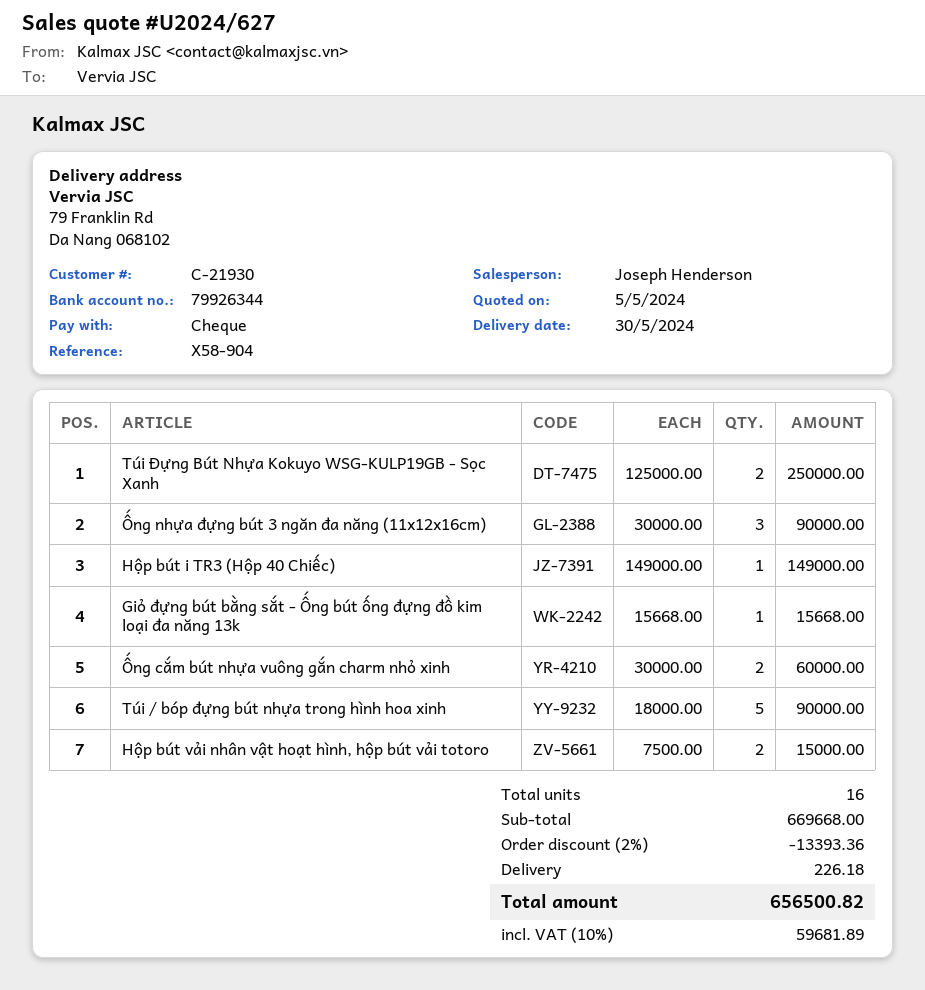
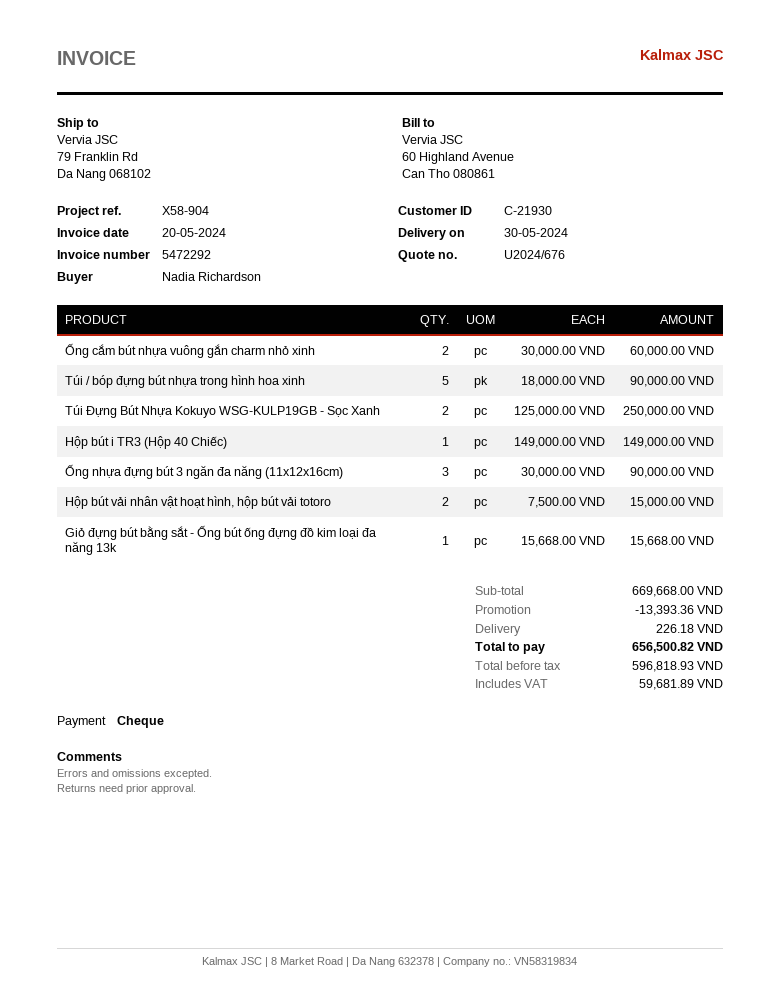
quote number: U2024/627 -> U2024/676

